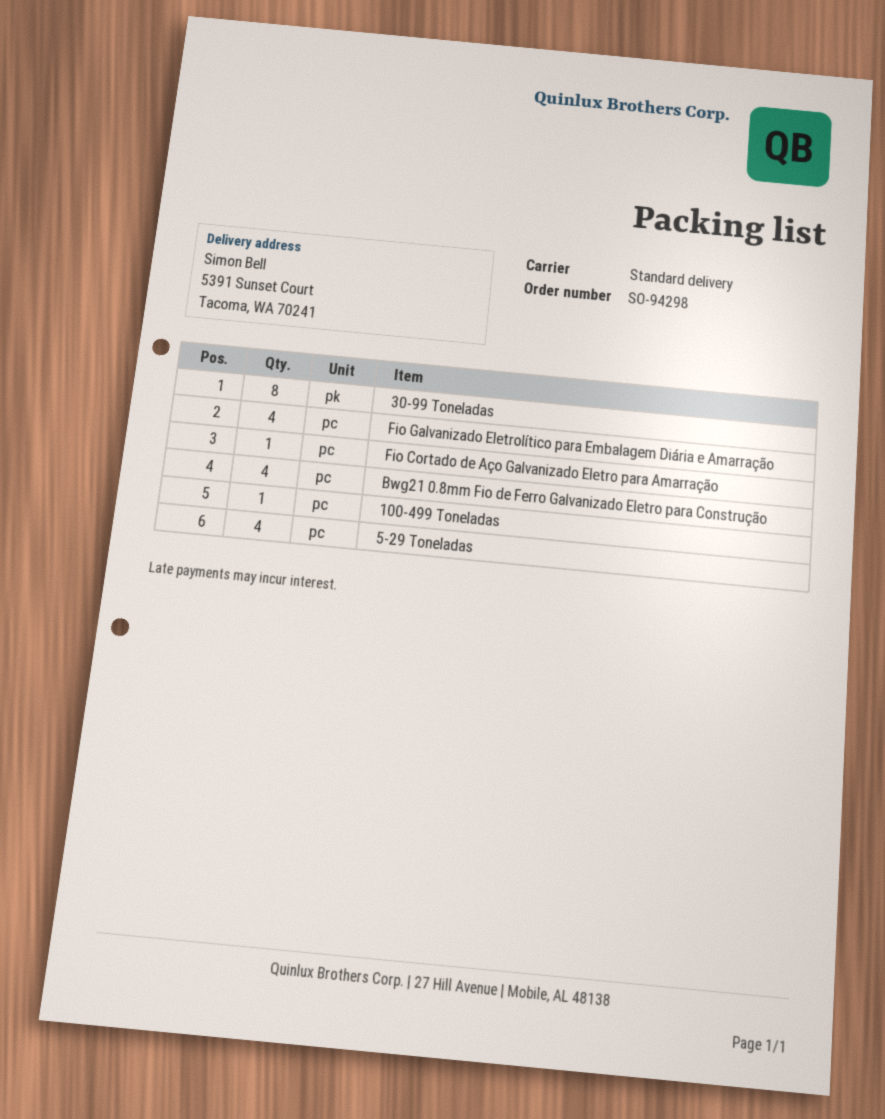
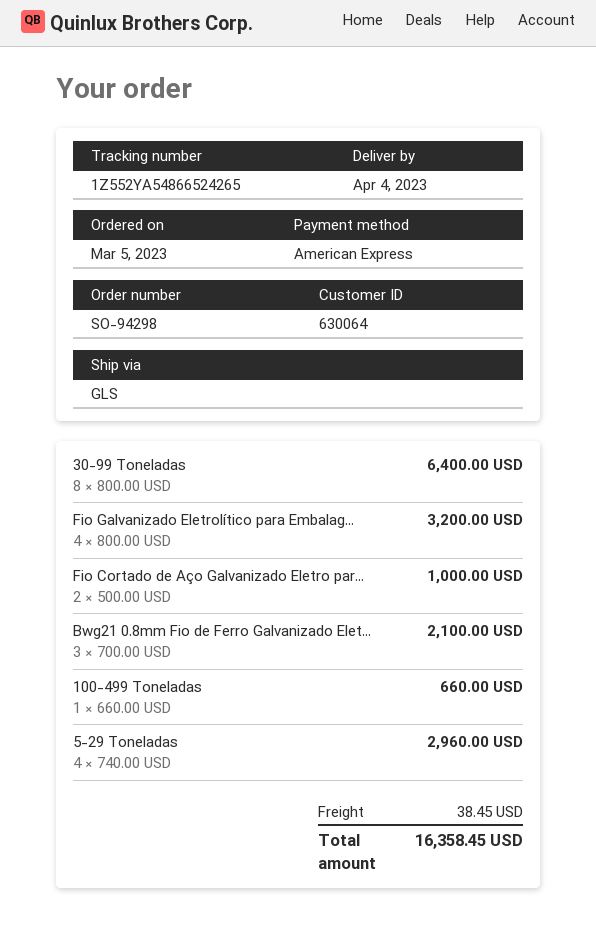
shipping method: standard -> GLS
Fio Cortado de Aço Galvanizado Eletro para Amarração: 1 -> 2
Bwg21 0.8mm Fio de Ferro Galvanizado Eletro para Construção: 4 -> 3

